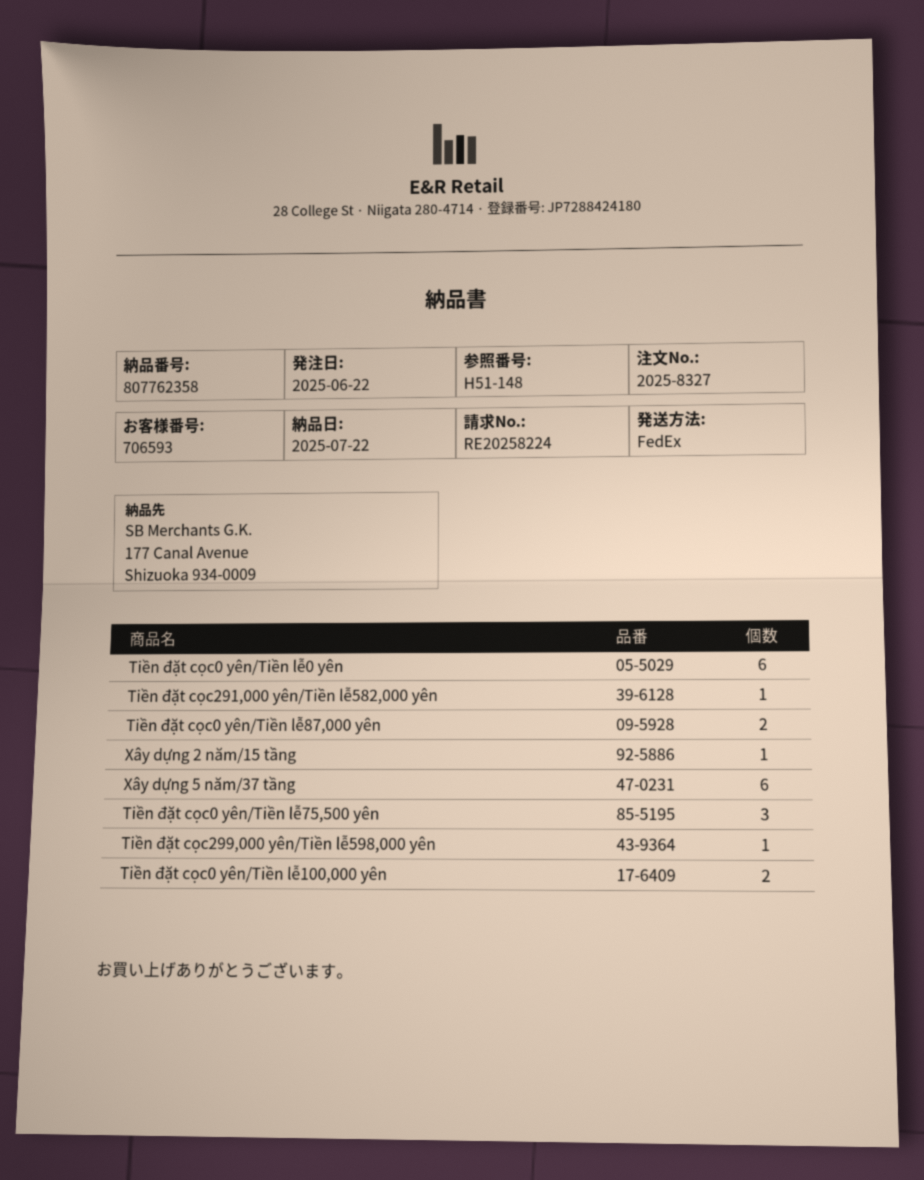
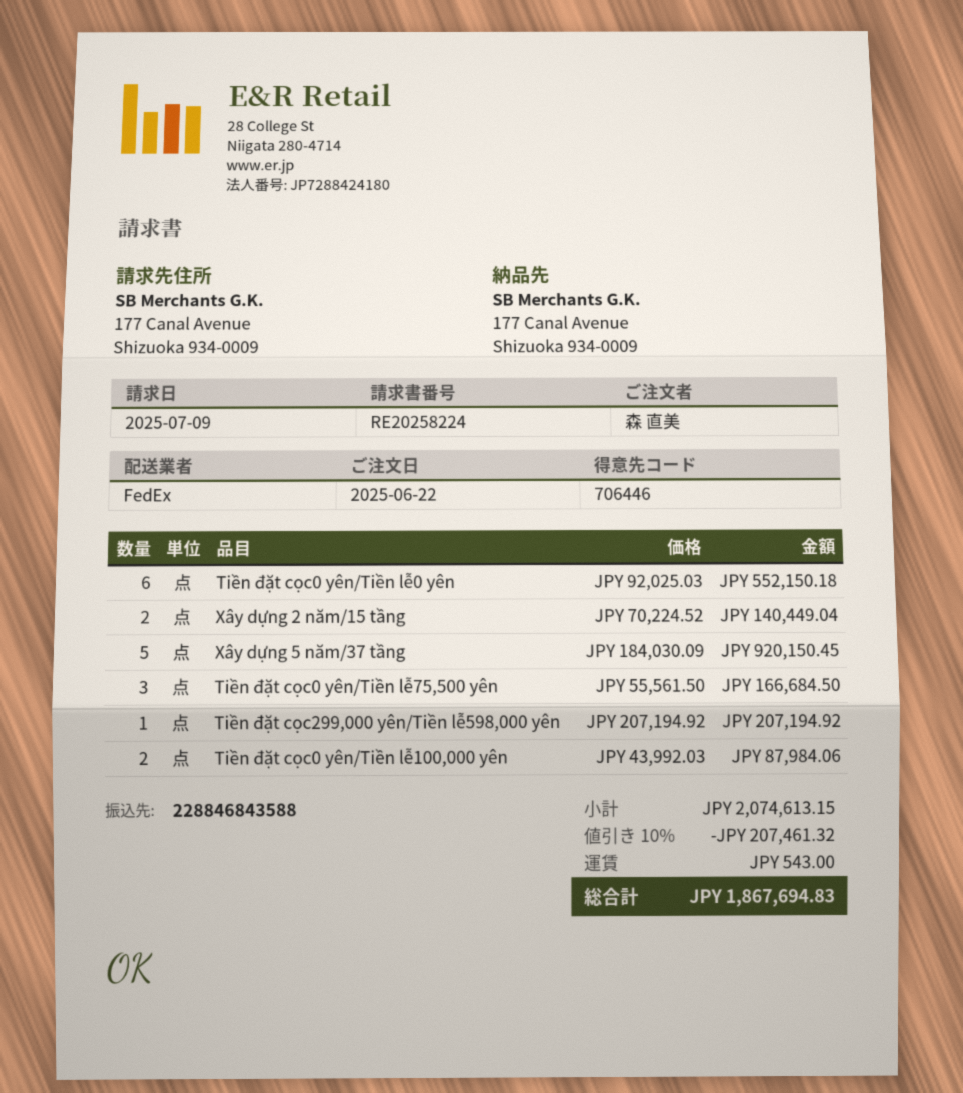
customer number: 706593 -> 706446
Tiền đặt cọc291,000 yên/Tiền lễ582,000 yên: 1 -> none
Tiền đặt cọc0 yên/Tiền lễ87,000 yên: 2 -> none
Xây dựng 2 năm/15 tầng: 1 -> 2
Xây dựng 5 năm/37 tầng: 6 -> 5

